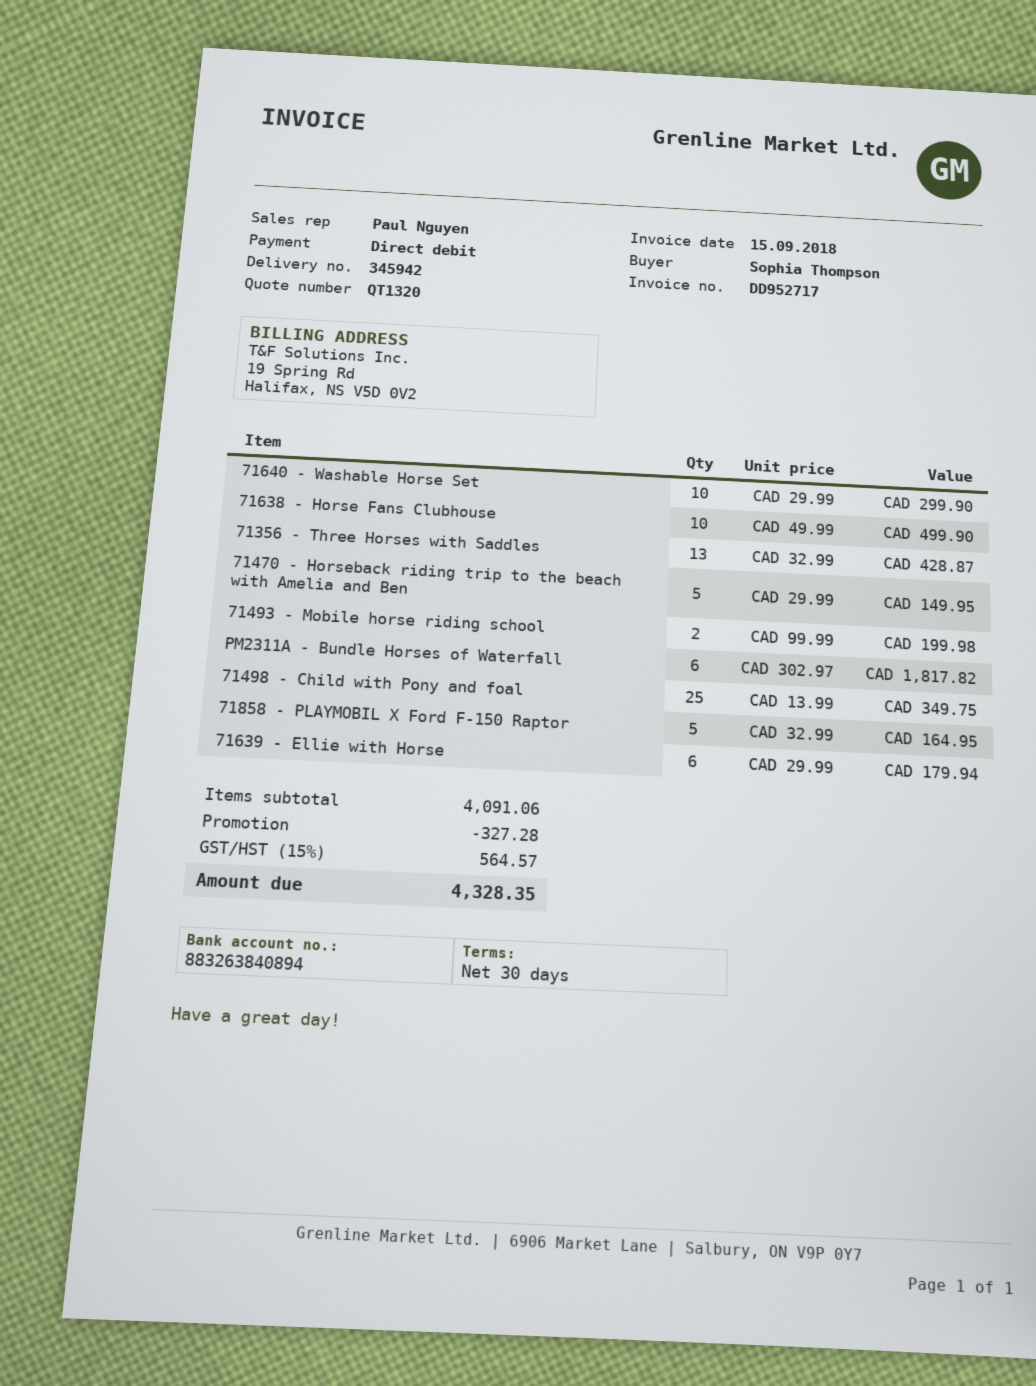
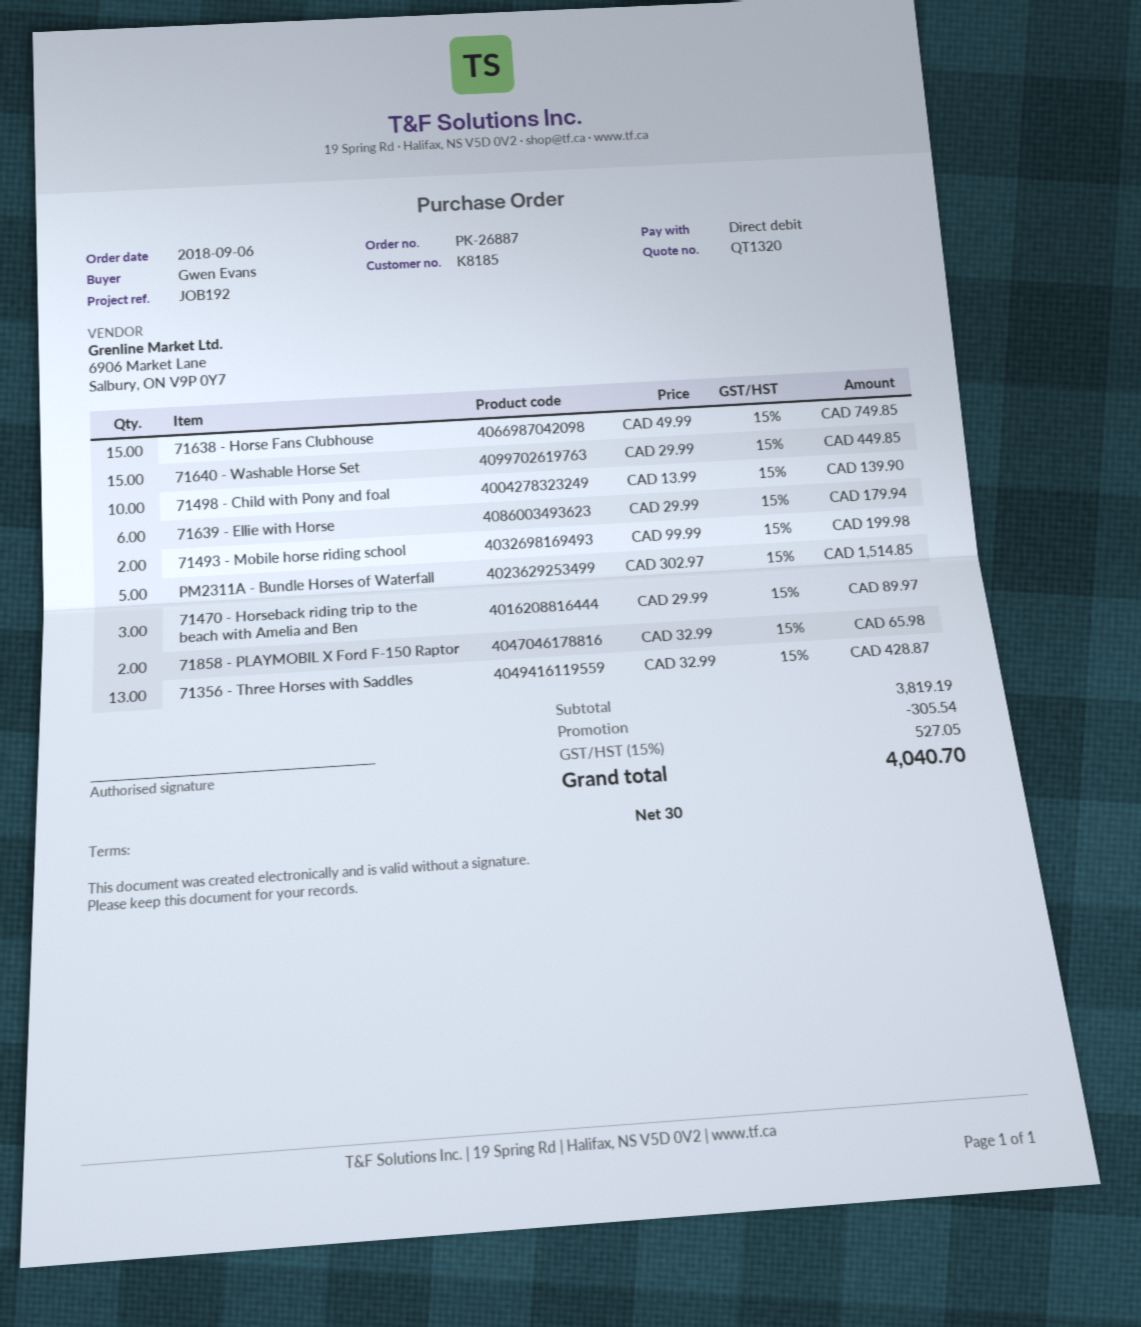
ordered by: Sophia Thompson -> Gwen Evans
71640 - Washable Horse Set: 10 x 29.99 = 299.90 -> 15 x 29.99 = 449.85
71638 - Horse Fans Clubhouse: 10 x 49.99 = 499.90 -> 15 x 49.99 = 749.85
71470 - Horseback riding trip to the beach with Amelia and Ben: 5 x 29.99 = 149.95 -> 3 x 29.99 = 89.97
PM2311A - Bundle Horses of Waterfall: 6 x 302.97 = 1817.82 -> 5 x 302.97 = 1514.85
71498 - Child with Pony and foal: 25 x 13.99 = 349.75 -> 10 x 13.99 = 139.90
71858 - PLAYMOBIL X Ford F-150 Raptor: 5 x 32.99 = 164.95 -> 2 x 32.99 = 65.98
subtotal: 4091.06 -> 3819.19
discount: 327.28 -> 305.54
tax: 15% = 564.57 -> 15% = 527.05
total: 4328.35 -> 4040.70

